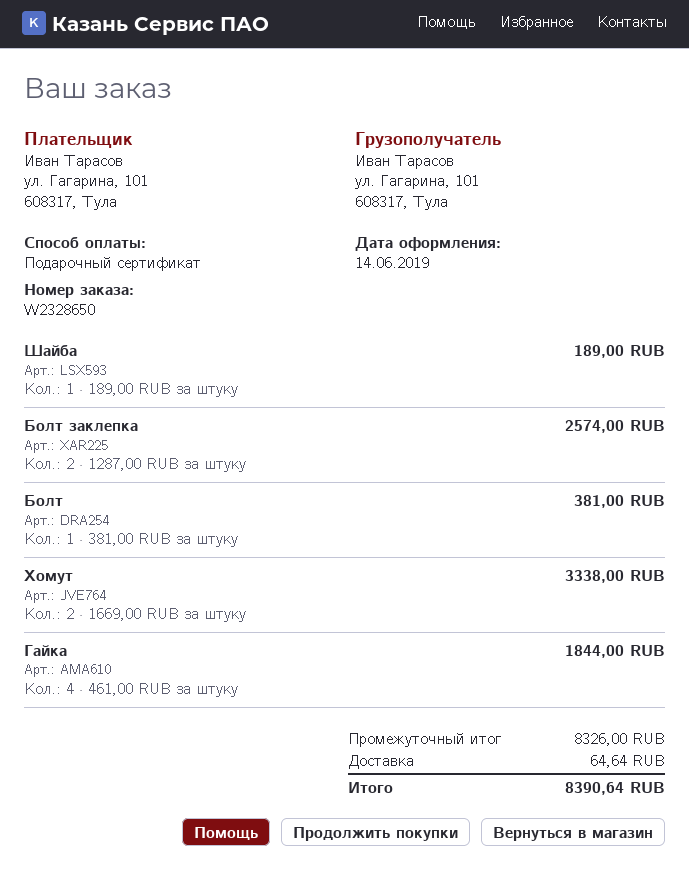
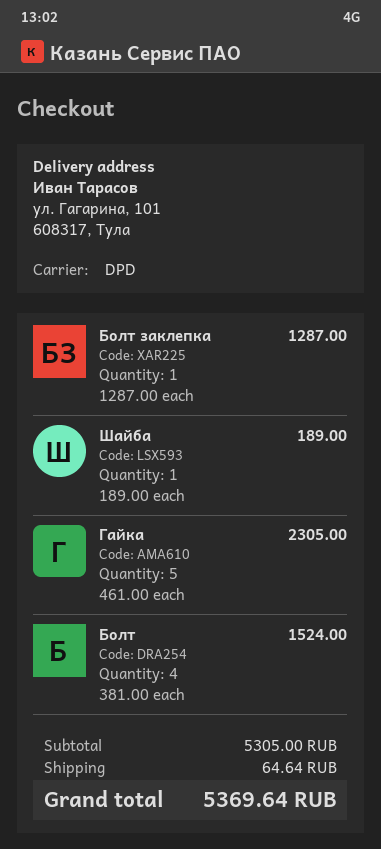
Болт заклепка: 2 x 1287.00 = 2574.00 -> 1 x 1287.00 = 1287.00
Болт: 1 x 381.00 = 381.00 -> 4 x 381.00 = 1524.00
Хомут: 2 x 1669.00 = 3338.00 -> none
Гайка: 4 x 461.00 = 1844.00 -> 5 x 461.00 = 2305.00
subtotal: 8326.00 -> 5305.00
total: 8390.64 -> 5369.64

